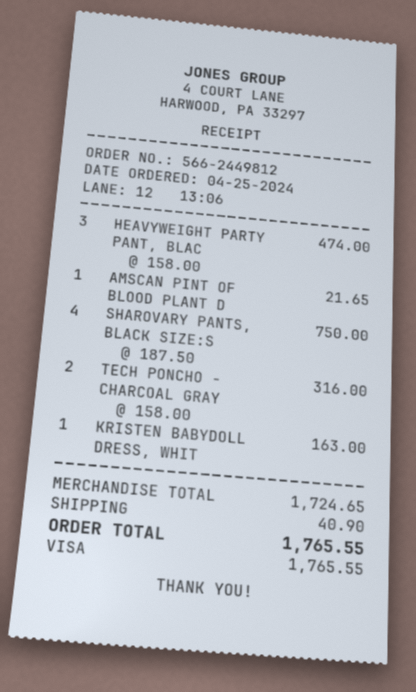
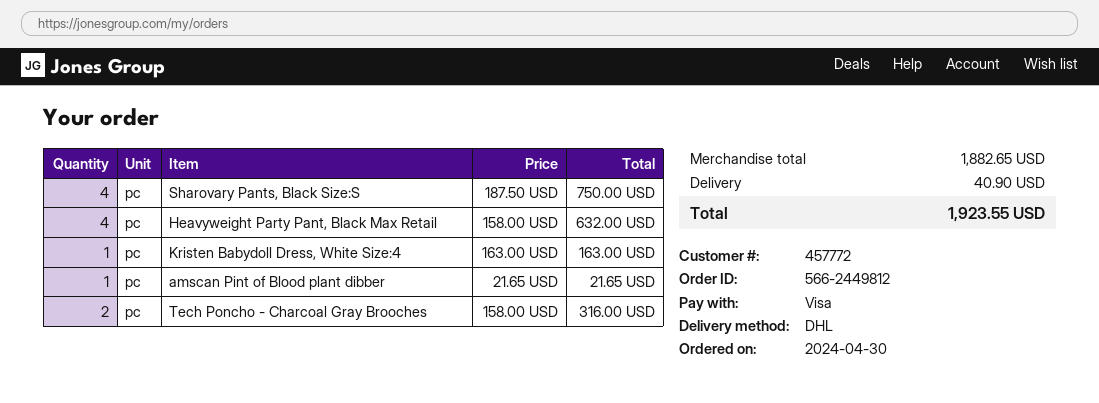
order date: 2024-04-25 -> 2024-04-30
HEAVYWEIGHT PARTY PANT, BLAC: 3 x 158.00 = 474.00 -> 4 x 158.00 = 632.00
subtotal: 1724.65 -> 1882.65
total: 1765.55 -> 1923.55

